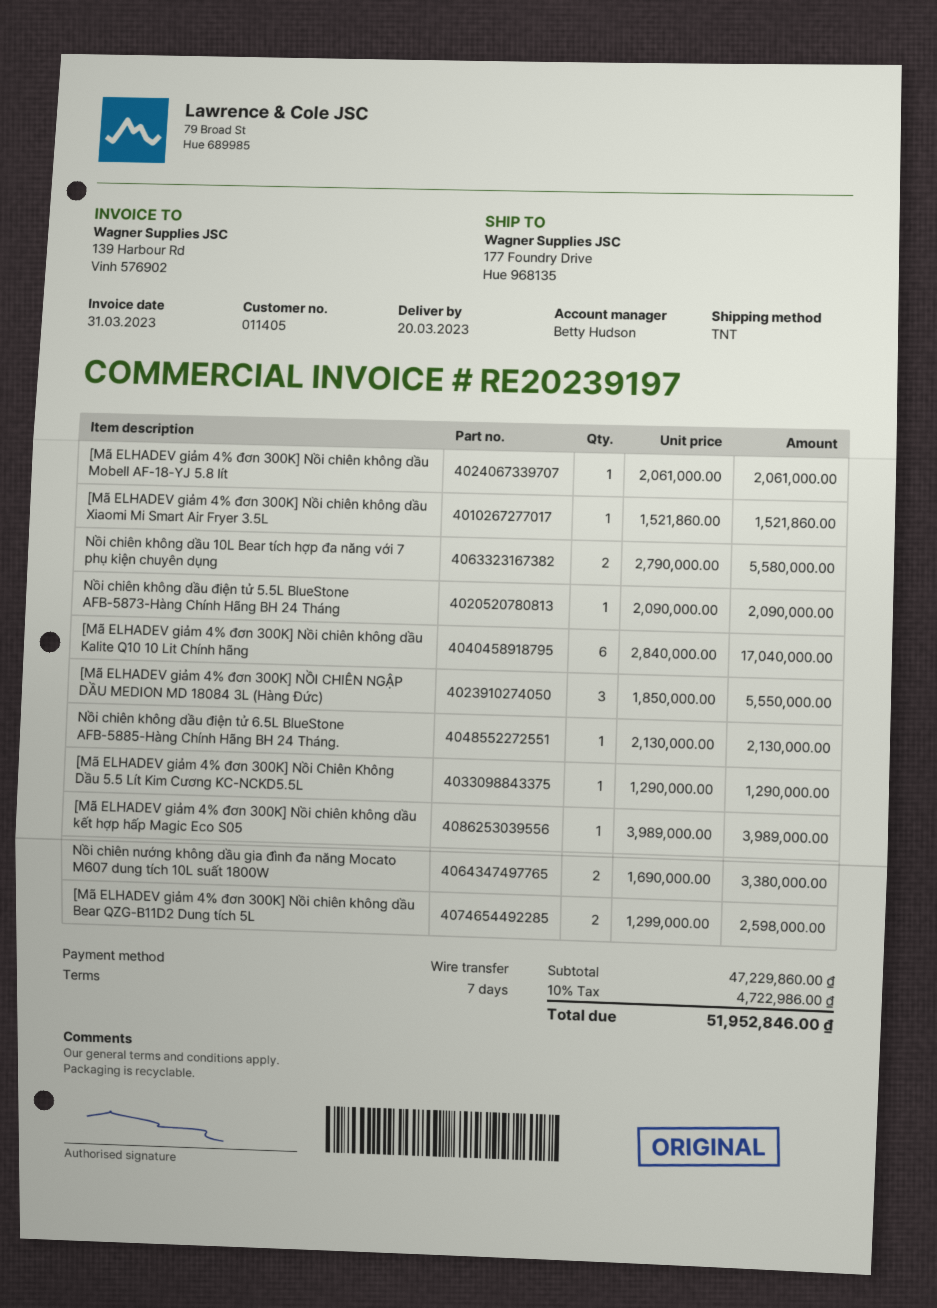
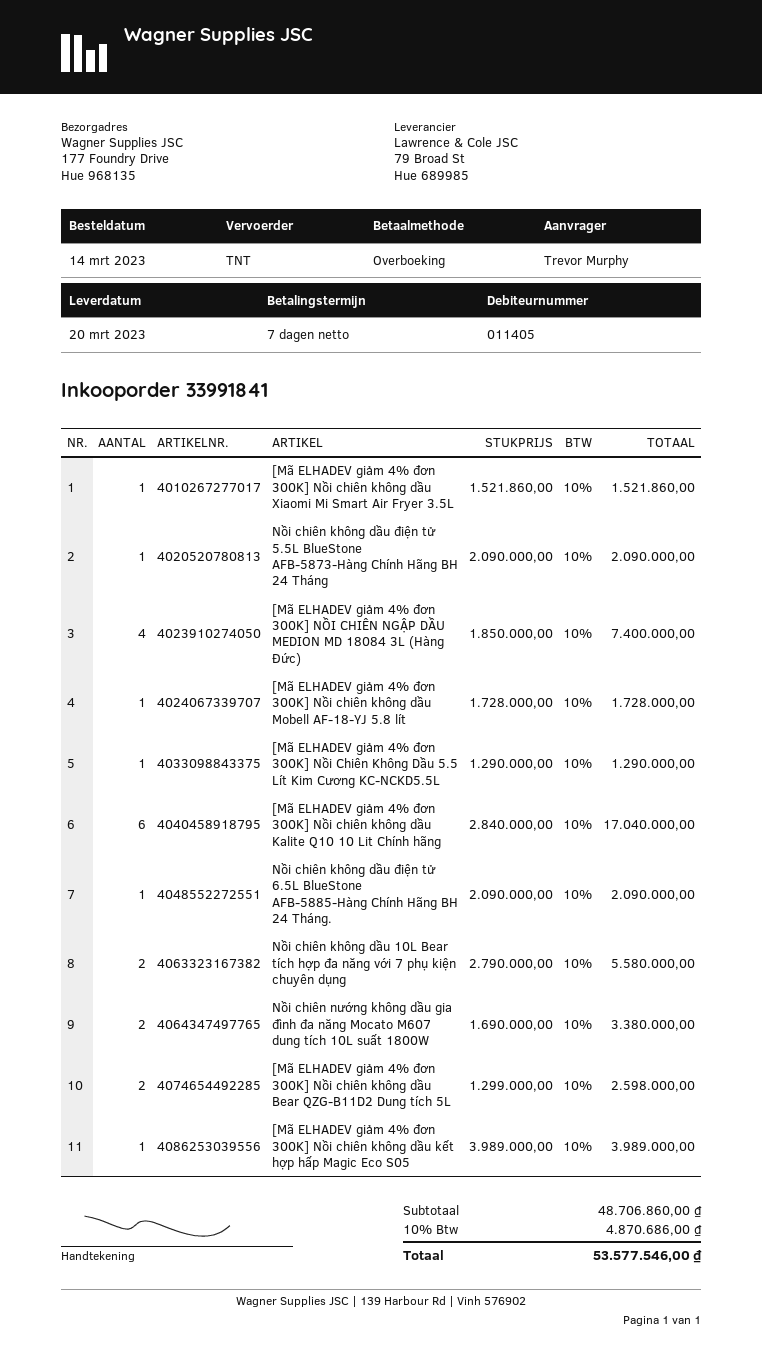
[Mã ELHADEV giảm 4% đơn 300K] Nồi chiên không dầu Mobell AF-18-YJ 5.8 lít: 1 x 2061000.00 = 2061000.00 -> 1 x 1728000.00 = 1728000.00
[Mã ELHADEV giảm 4% đơn 300K] NỒI CHIÊN NGẬP DẦU MEDION MD 18084 3L (Hàng Đức): 3 x 1850000.00 = 5550000.00 -> 4 x 1850000.00 = 7400000.00
Nồi chiên không dầu điện tử 6.5L BlueStone AFB-5885-Hàng Chính Hãng BH 24 Tháng.: 1 x 2130000.00 = 2130000.00 -> 1 x 2090000.00 = 2090000.00
subtotal: 47229860.00 -> 48706860.00
tax: 10% = 4722986.00 -> 10% = 4870686.00
total: 51952846.00 -> 53577546.00

